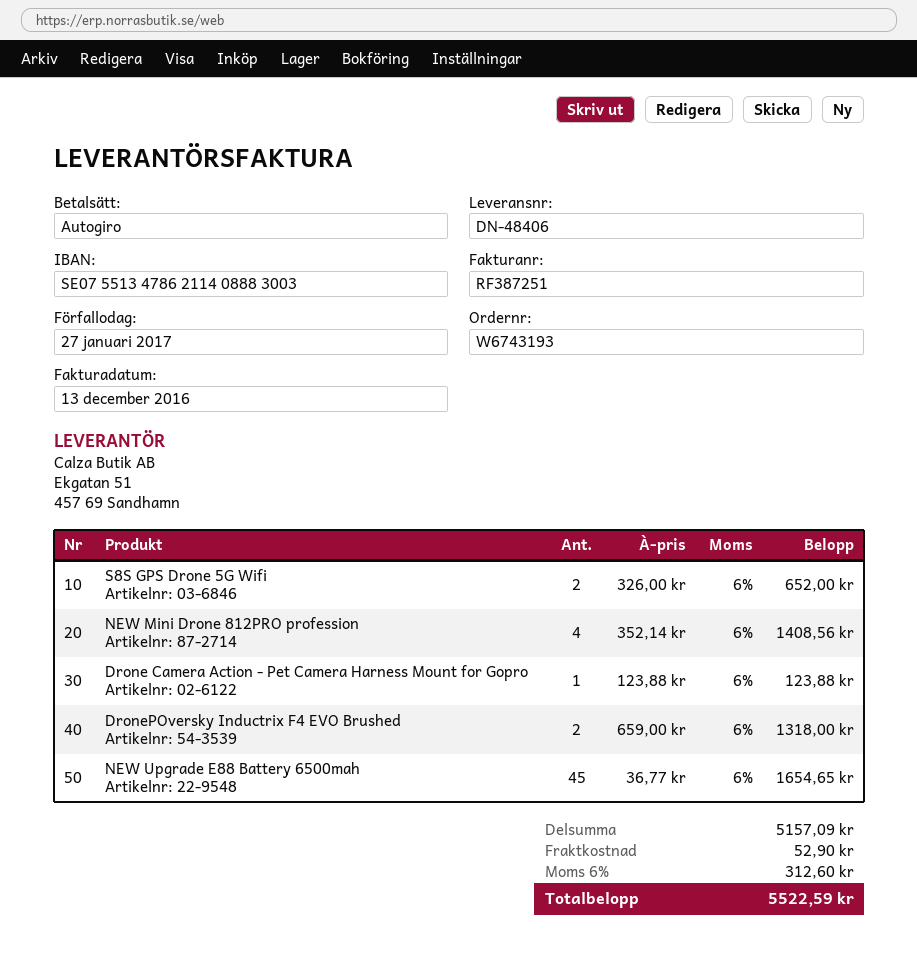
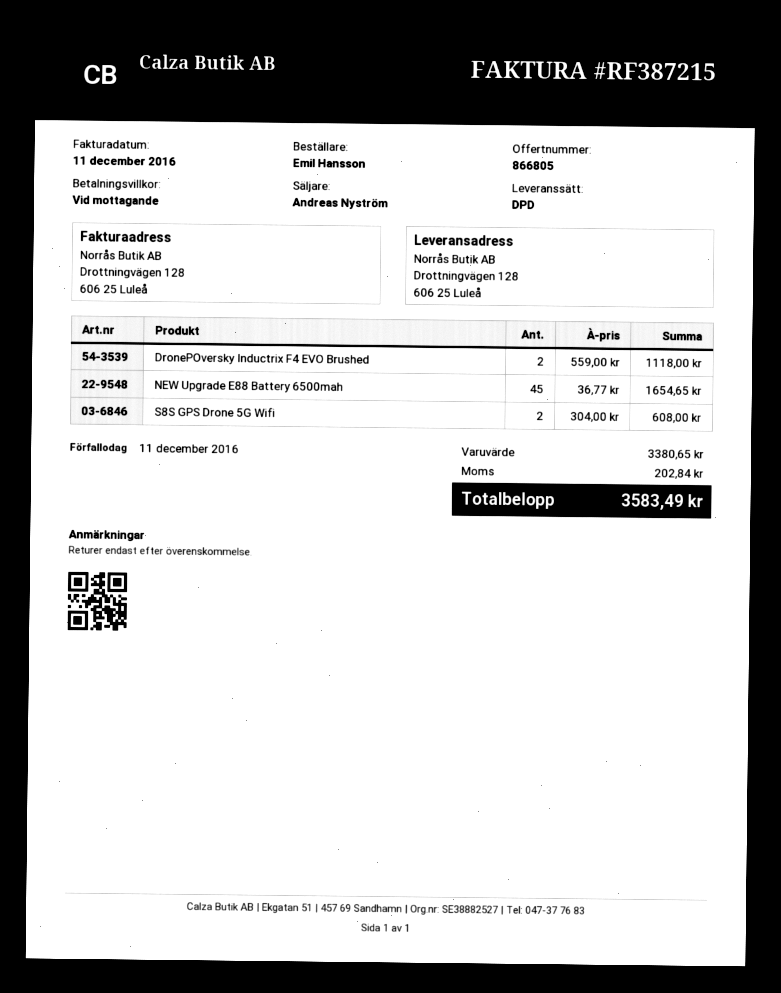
invoice number: RF387251 -> RF387215
invoice date: 2016-12-13 -> 2016-12-11
due date: 2017-01-27 -> 2016-12-11
S8S GPS Drone 5G Wifi: 2 x 326.00 = 652.00 -> 2 x 304.00 = 608.00
NEW Mini Drone 812PRO profession: 4 x 352.14 = 1408.56 -> none
Drone Camera Action - Pet Camera Harness Mount for Gopro: 1 x 123.88 = 123.88 -> none
DronePOversky Inductrix F4 EVO Brushed: 2 x 659.00 = 1318.00 -> 2 x 559.00 = 1118.00
subtotal: 5157.09 -> 3380.65
shipping: 52.90 -> none
tax: 312.60 -> 202.84
total: 5522.59 -> 3583.49

